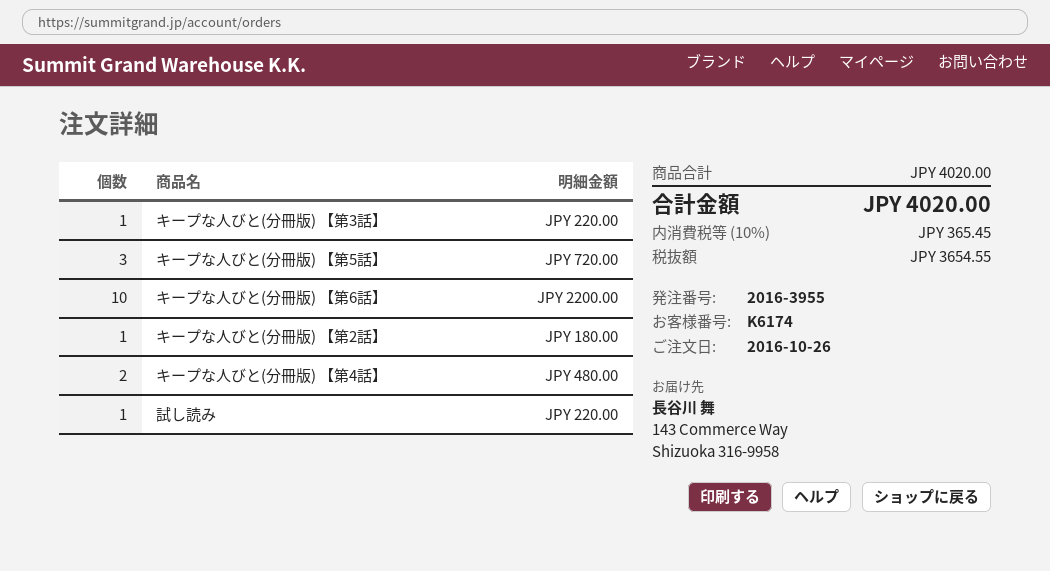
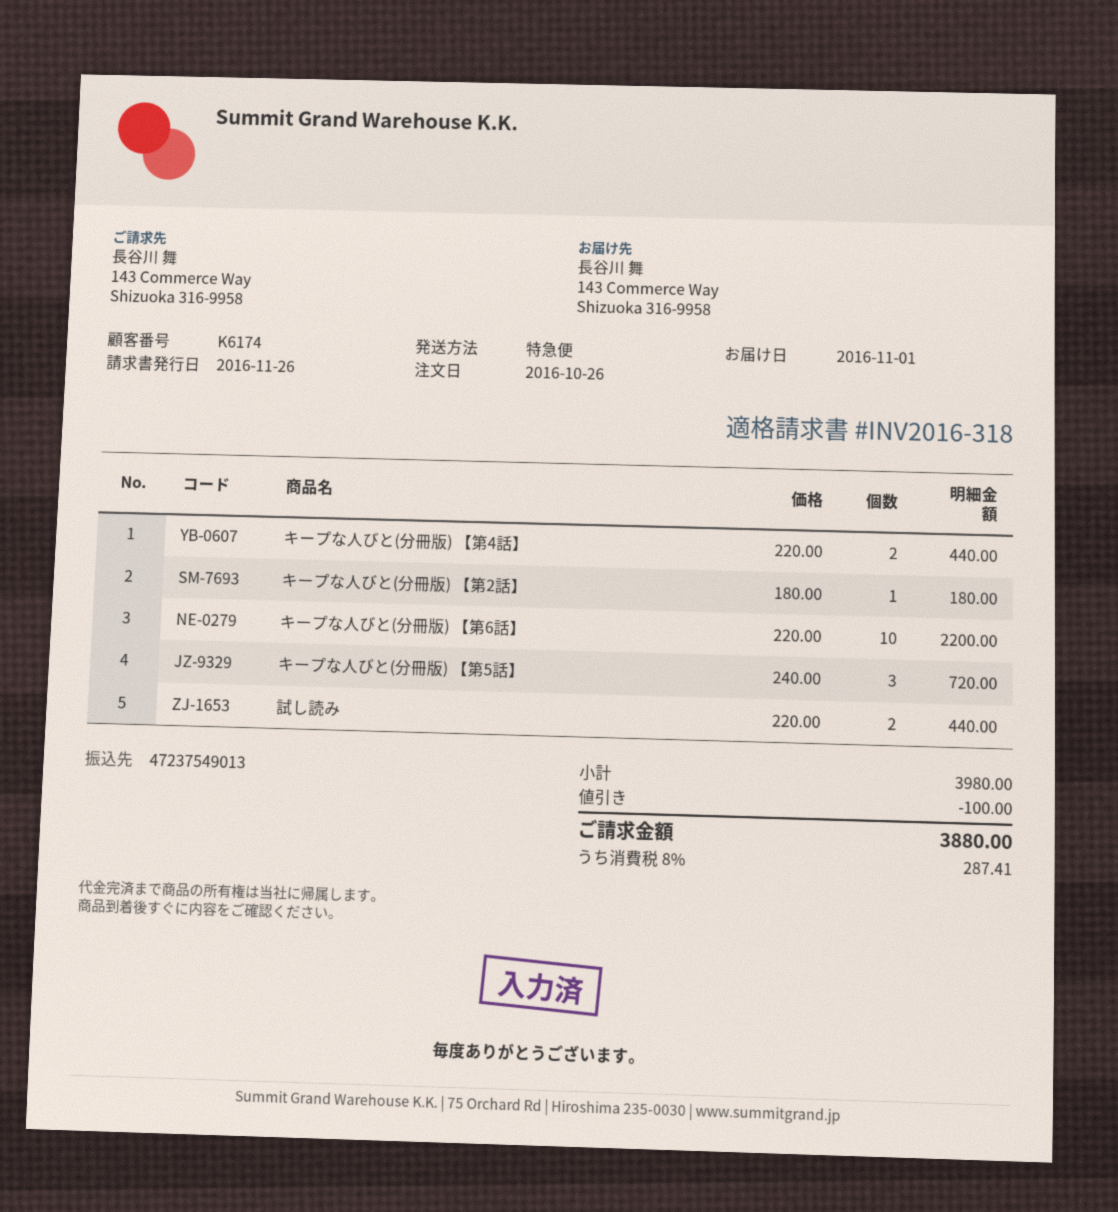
キープな人びと(分冊版) 【第3話】: 1 for 220.00 -> none
キープな人びと(分冊版) 【第4話】: 2 for 480.00 -> 2 for 440.00
試し読み: 1 for 220.00 -> 2 for 440.00
subtotal: 4020.00 -> 3980.00
discount: none -> 100.00
tax: 10% = 365.45 -> 8% = 287.41
total: 4020.00 -> 3880.00

